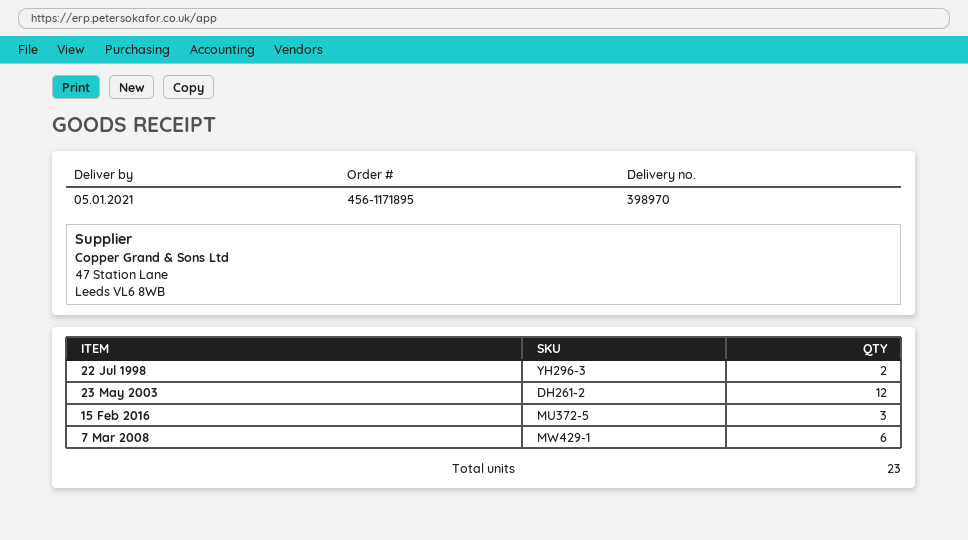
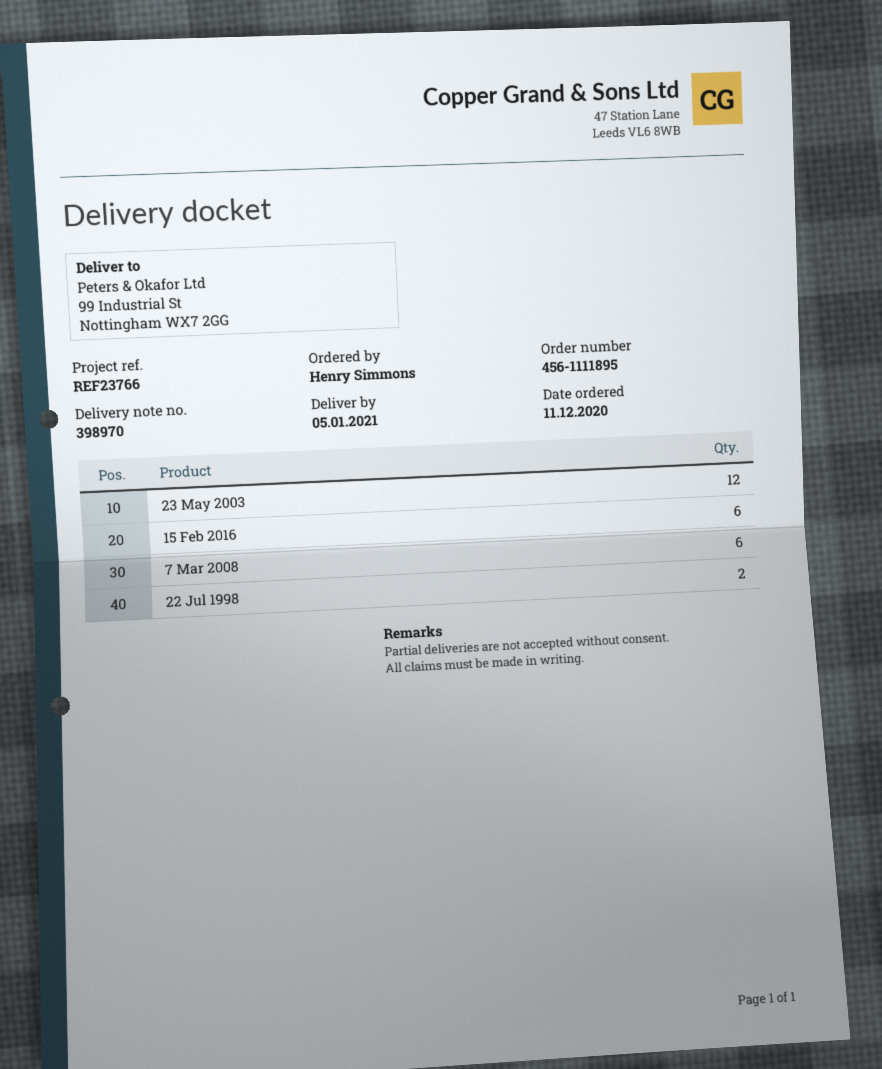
order number: 456-1171895 -> 456-1111895
15 Feb 2016: 3 -> 6

